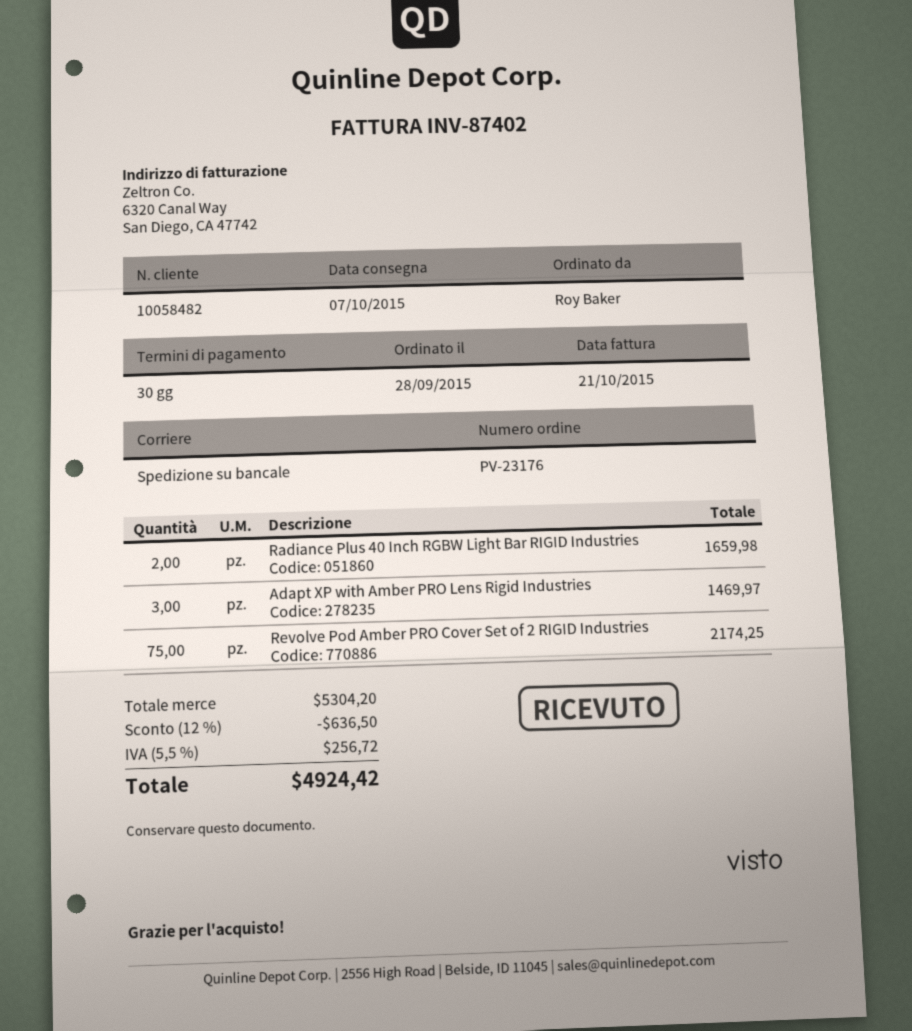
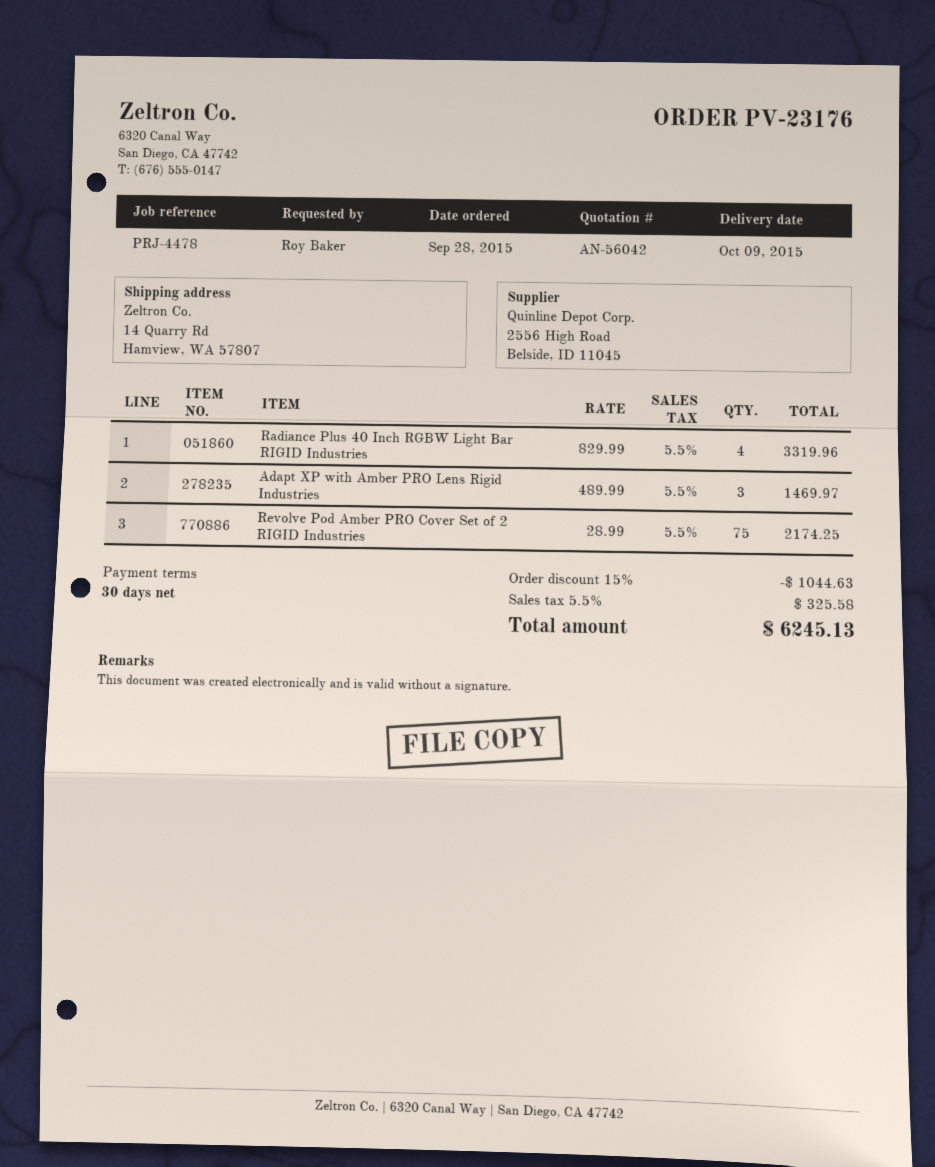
delivery date: 2015-10-07 -> 2015-10-09
Radiance Plus 40 Inch RGBW Light Bar RIGID Industries: 2 for 1659.98 -> 4 for 3319.96
discount: 12% = 636.50 -> 15% = 1044.63
tax: 5.5% = 256.72 -> 5.5% = 325.58
total: 4924.42 -> 6245.13

